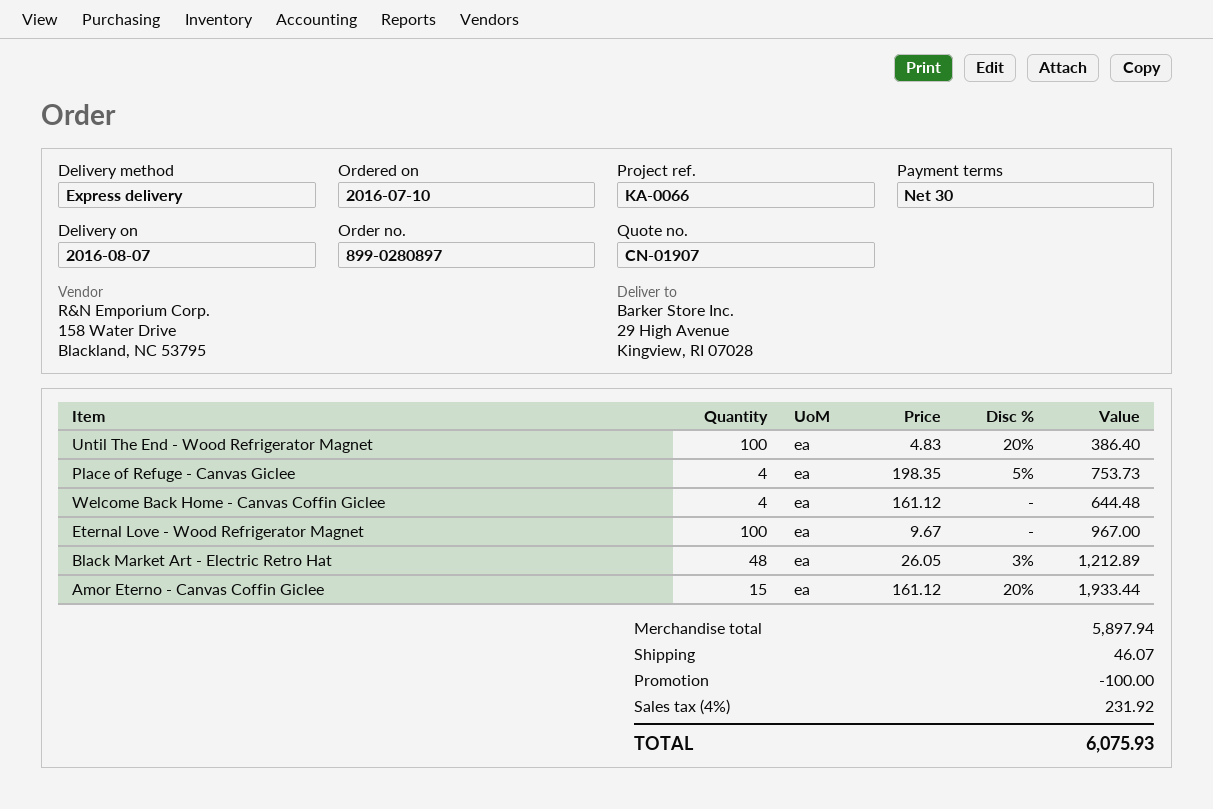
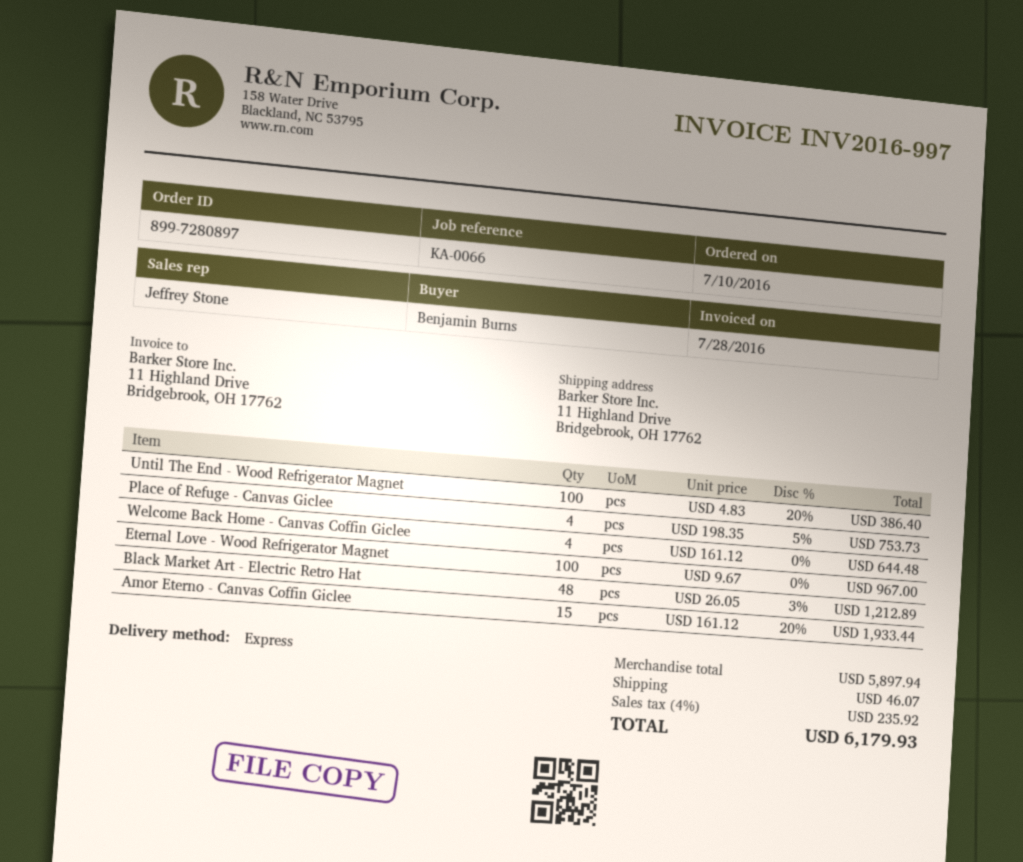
order number: 899-0280897 -> 899-7280897
ship to: 29 High Avenue, Kingview, RI 07028 -> 11 Highland Drive, Bridgebrook, OH 17762
discount: 100.00 -> none
tax: 4% = 231.92 -> 4% = 235.92
total: 6075.93 -> 6179.93

